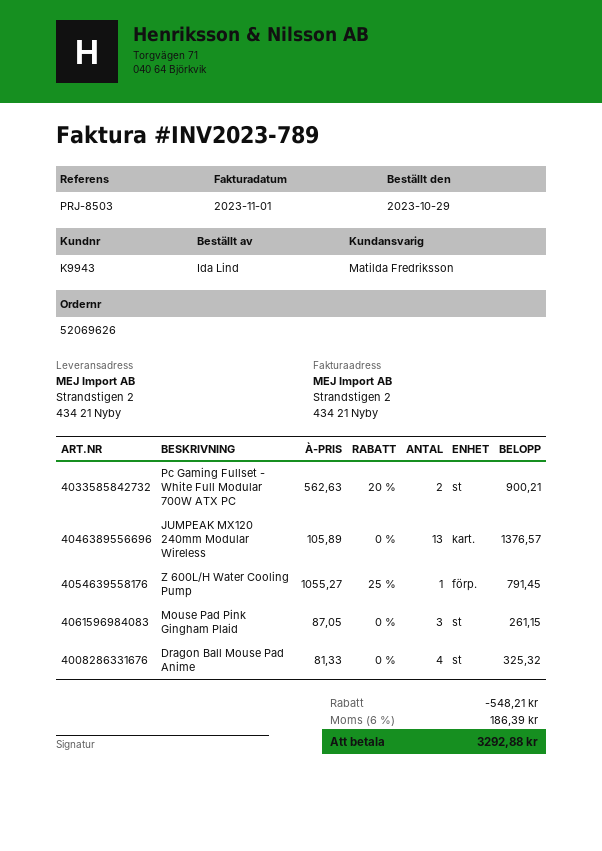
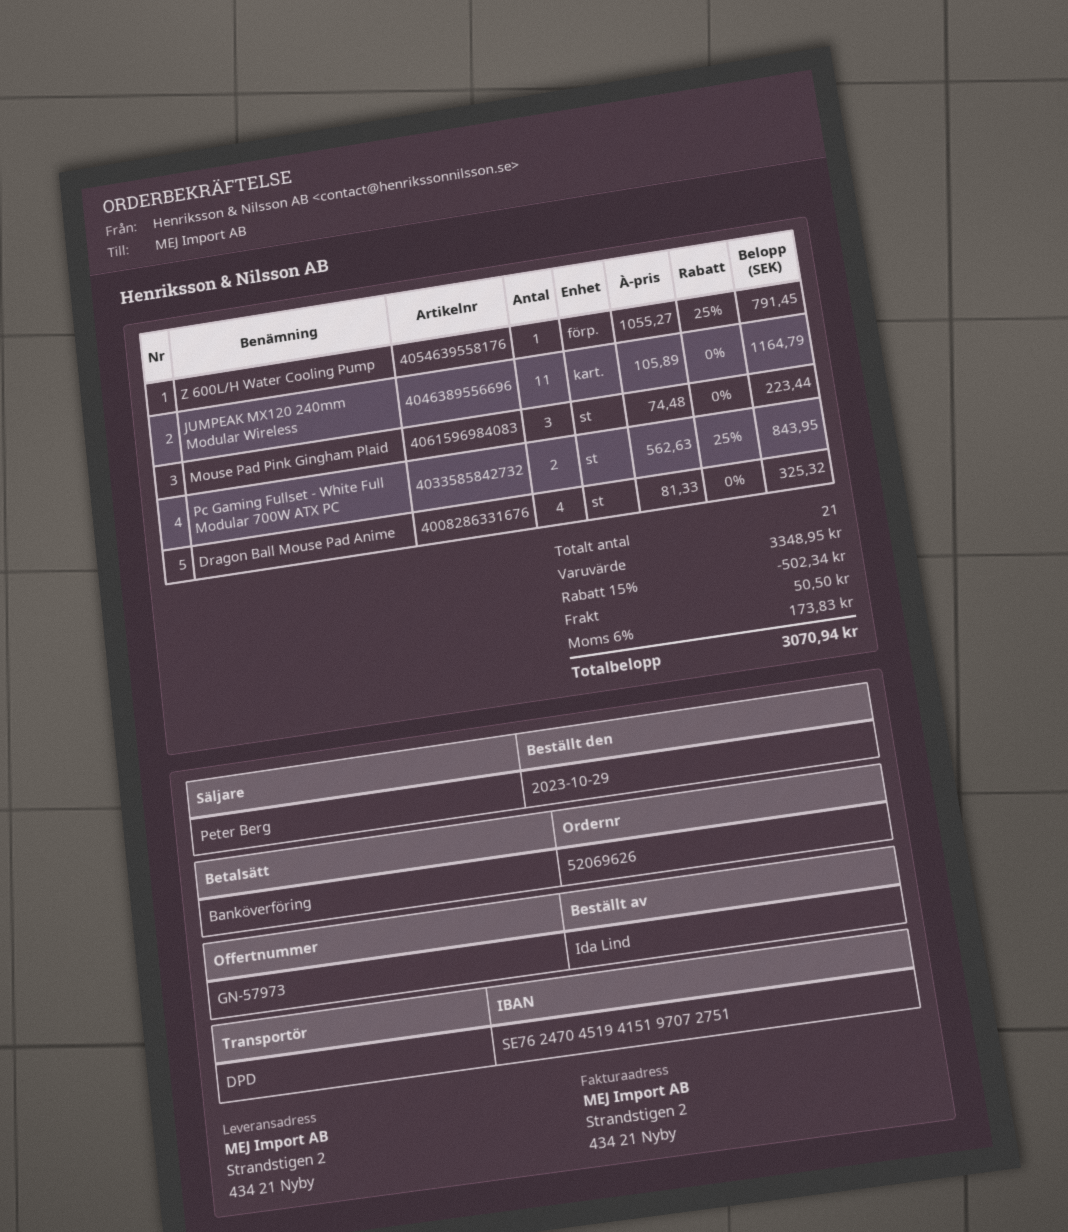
sales rep: Matilda Fredriksson -> Peter Berg
Pc Gaming Fullset - White Full Modular 700W ATX PC: 2 x 562.63 - 20% = 900.21 -> 2 x 562.63 - 25% = 843.95
JUMPEAK MX120 240mm Modular Wireless: 13 x 105.89 = 1376.57 -> 11 x 105.89 = 1164.79
Mouse Pad Pink Gingham Plaid: 3 x 87.05 = 261.15 -> 3 x 74.48 = 223.44
discount: 548.21 -> 502.34
shipping: none -> 50.50
tax: 6% = 186.39 -> 6% = 173.83
total: 3292.88 -> 3070.94

